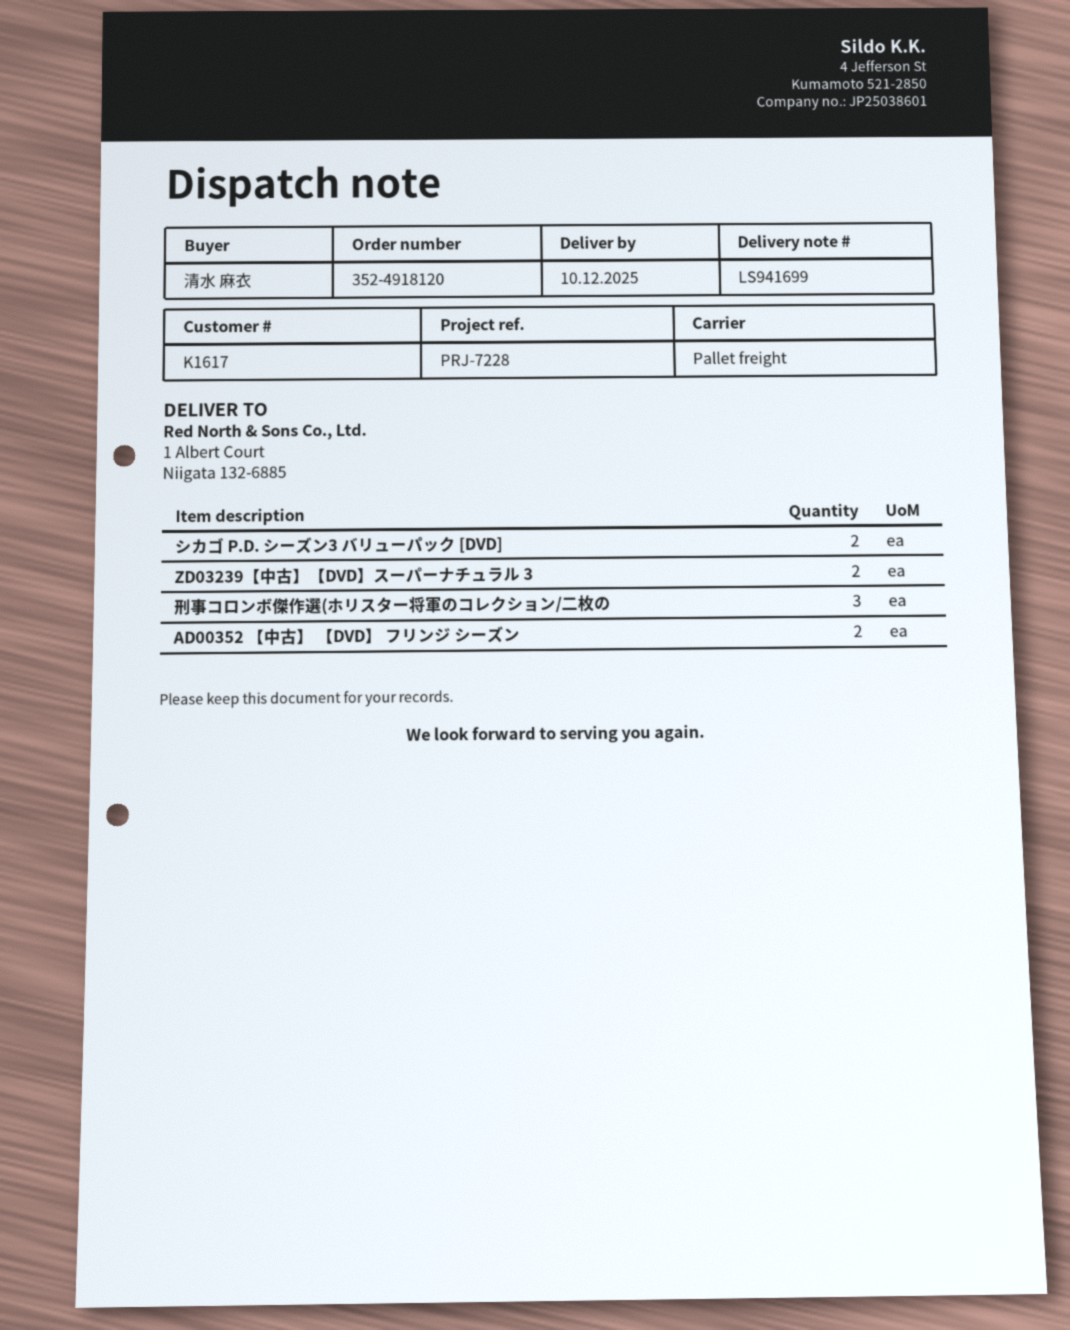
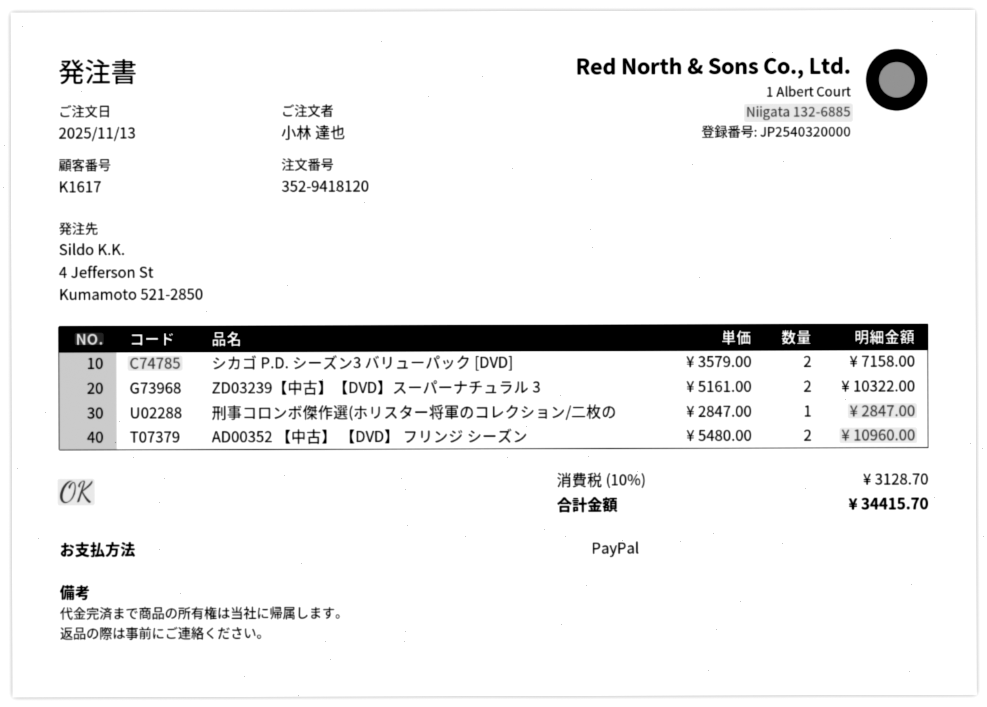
order number: 352-4918120 -> 352-9418120
ordered by: 清水 麻衣 -> 小林 達也
刑事コロンボ傑作選(ホリスター将軍のコレクション/二枚の: 3 -> 1

